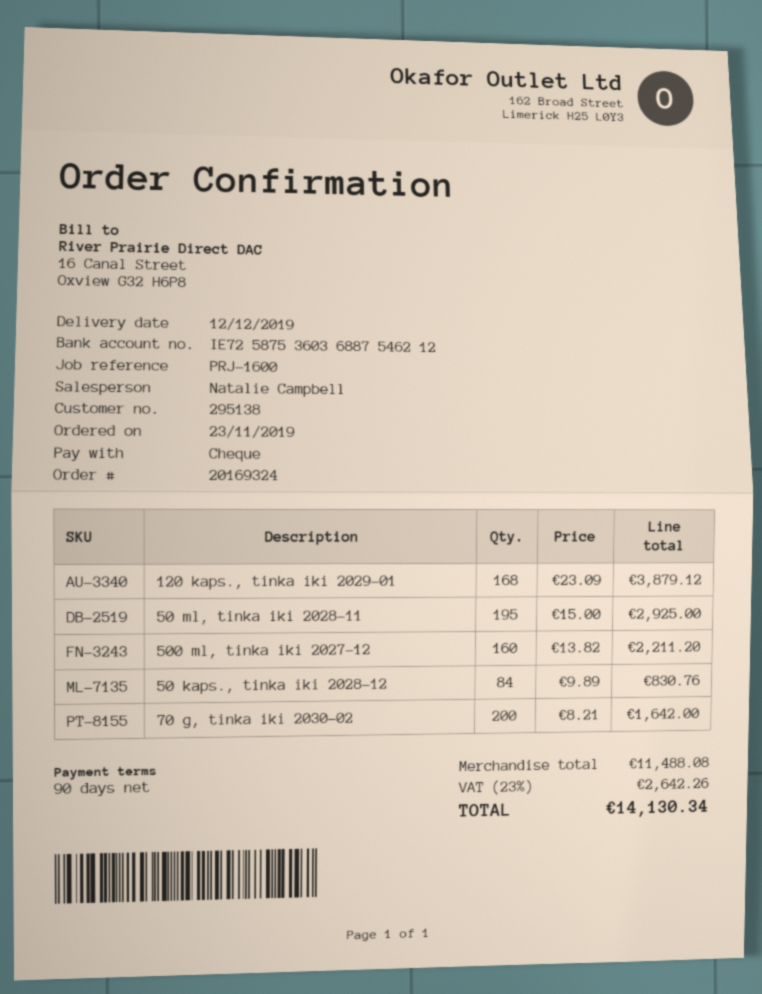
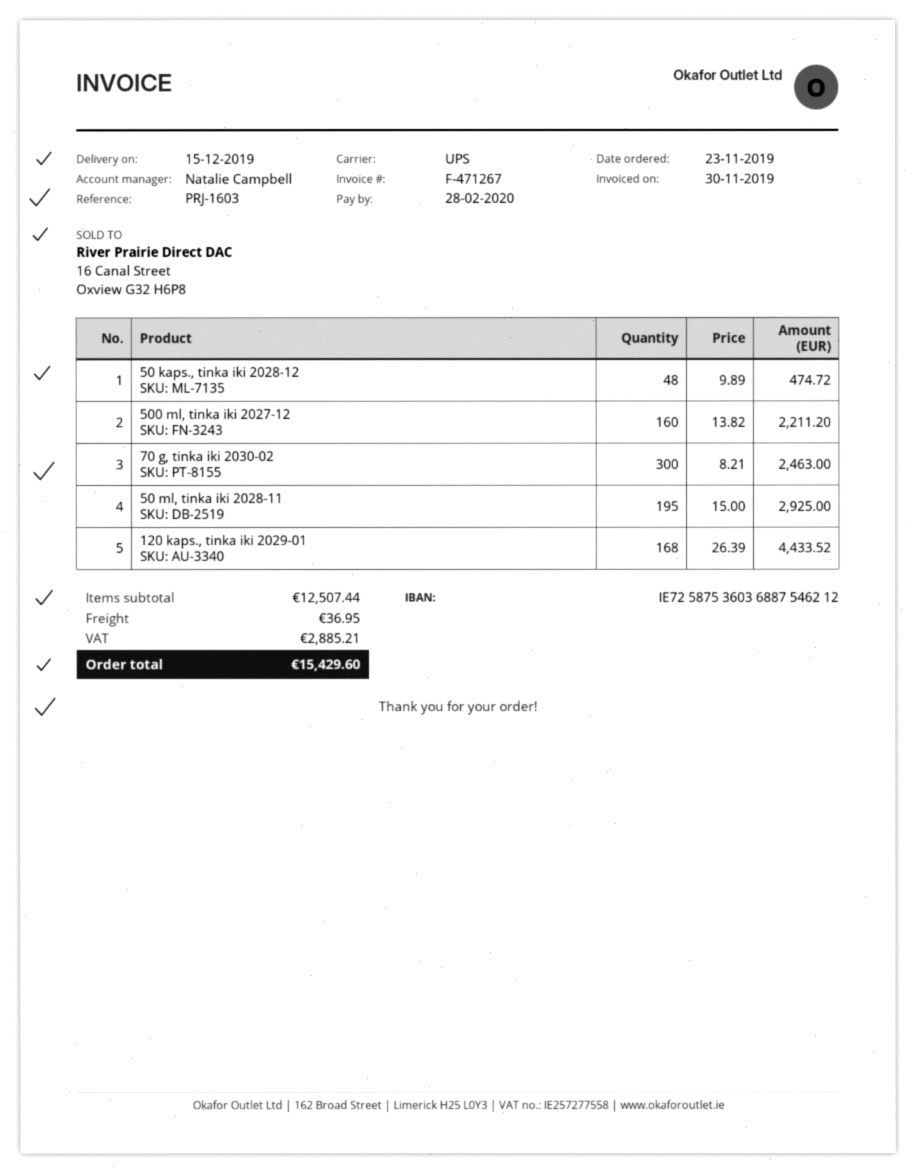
delivery date: 2019-12-12 -> 2019-12-15
reference: PRJ-1600 -> PRJ-1603
120 kaps., tinka iki 2029-01: 168 x 23.09 = 3879.12 -> 168 x 26.39 = 4433.52
50 kaps., tinka iki 2028-12: 84 x 9.89 = 830.76 -> 48 x 9.89 = 474.72
70 g, tinka iki 2030-02: 200 x 8.21 = 1642.00 -> 300 x 8.21 = 2463.00
subtotal: 11488.08 -> 12507.44
shipping: none -> 36.95
tax: 2642.26 -> 2885.21
total: 14130.34 -> 15429.60

